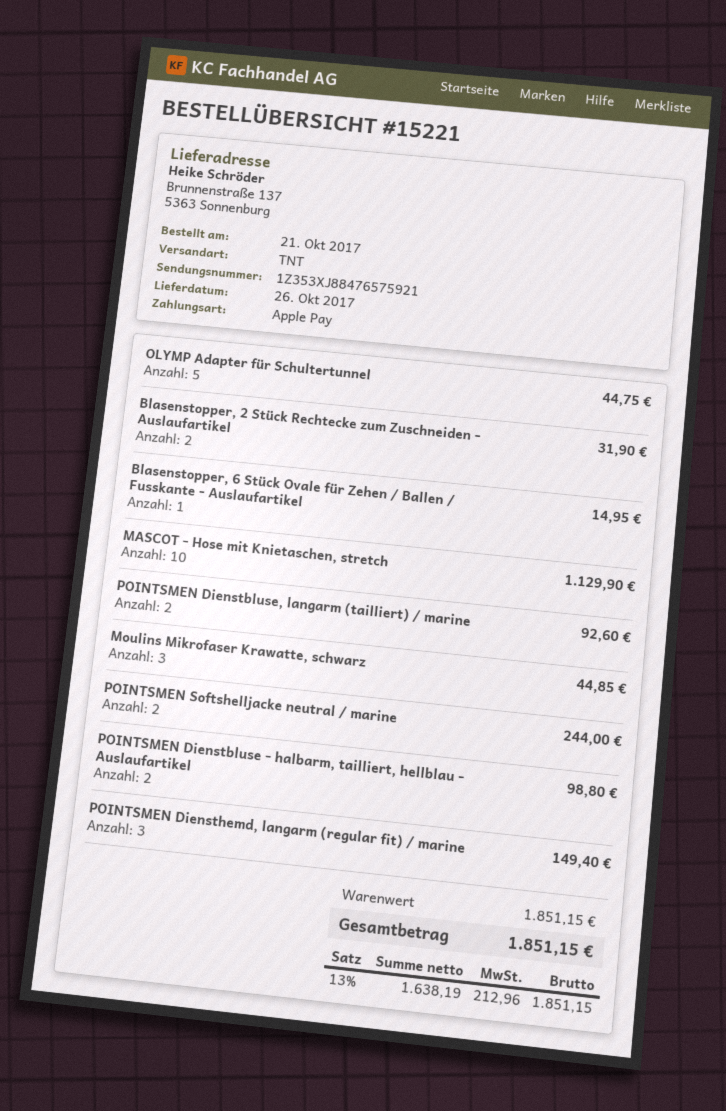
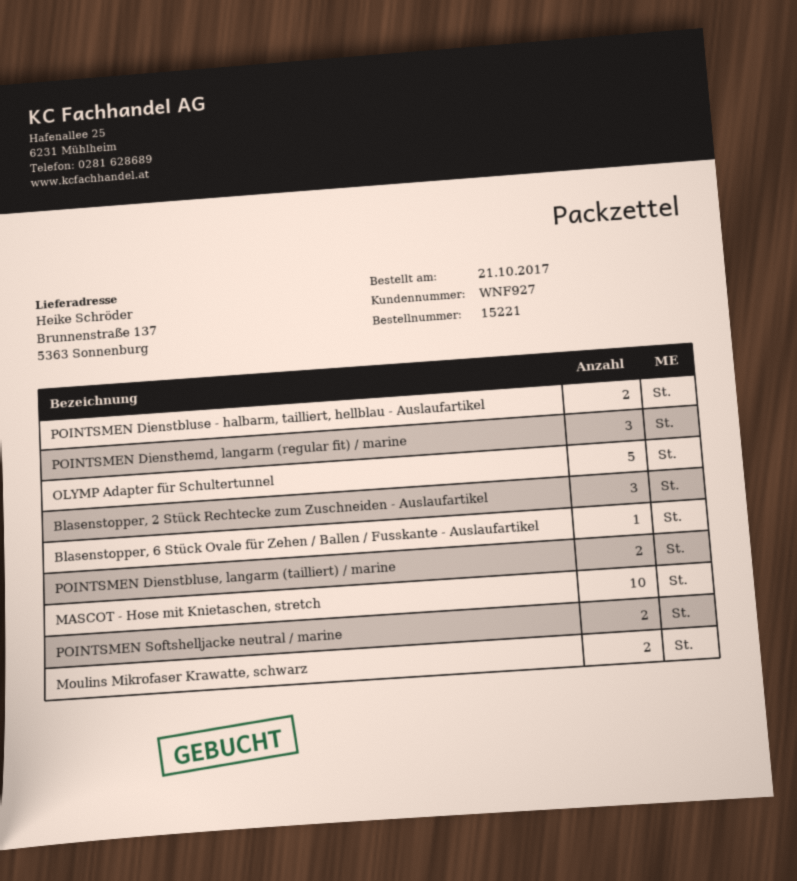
Blasenstopper, 2 Stück Rechtecke zum Zuschneiden - Auslaufartikel: 2 -> 3
Moulins Mikrofaser Krawatte, schwarz: 3 -> 2

